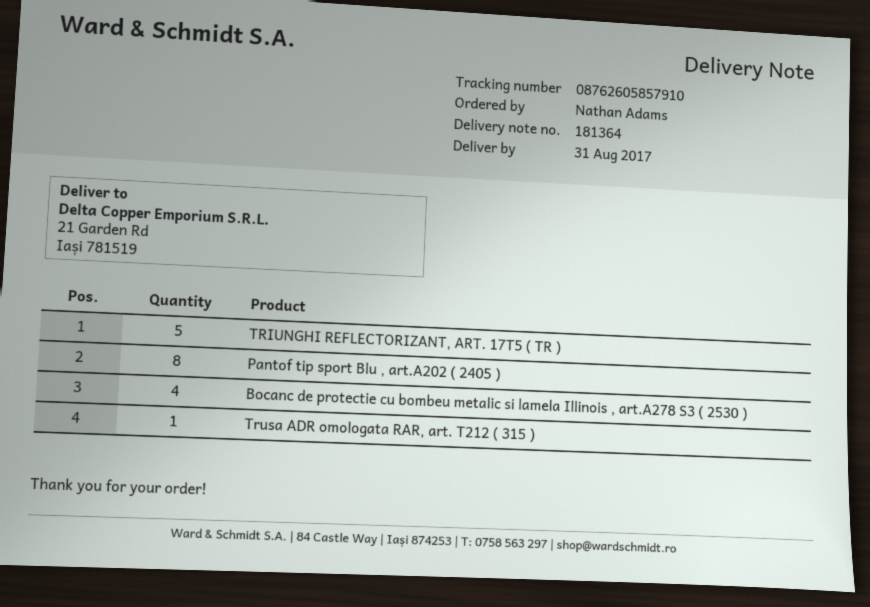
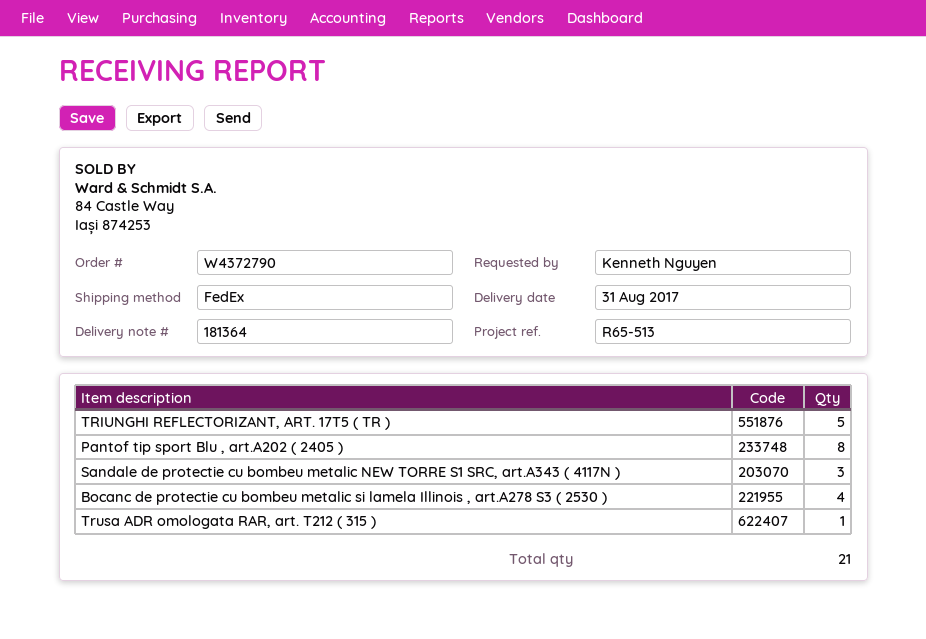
ordered by: Nathan Adams -> Kenneth Nguyen
Sandale de protectie cu bombeu metalic NEW TORRE S1 SRC, art.A343 ( 4117N ): none -> 3

